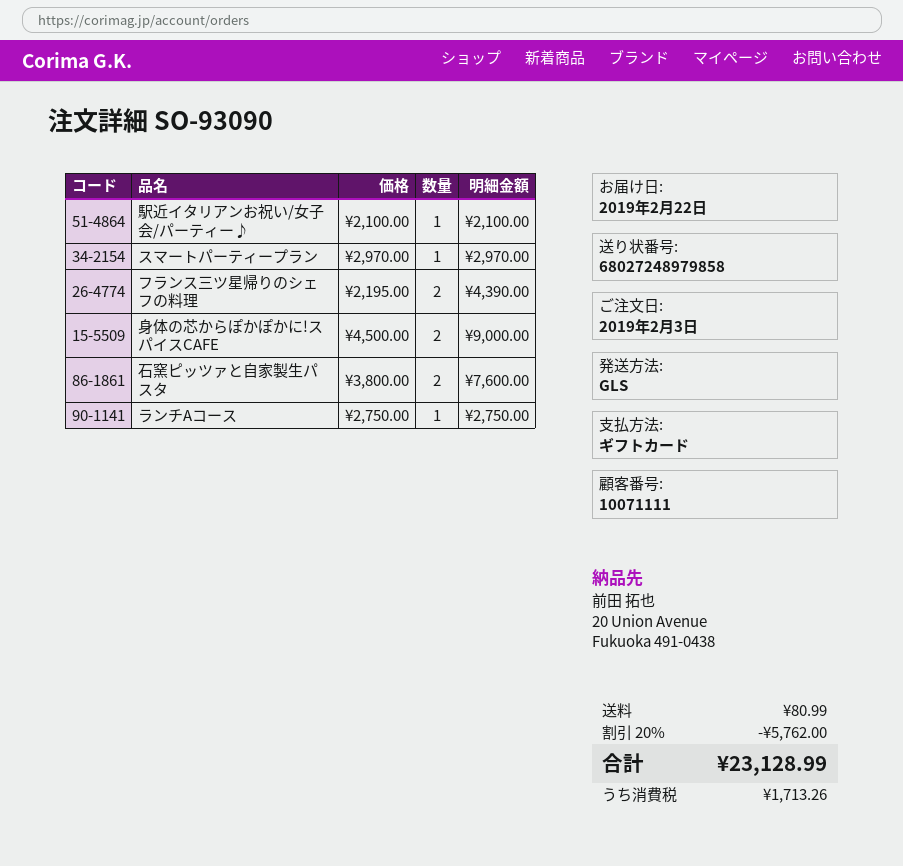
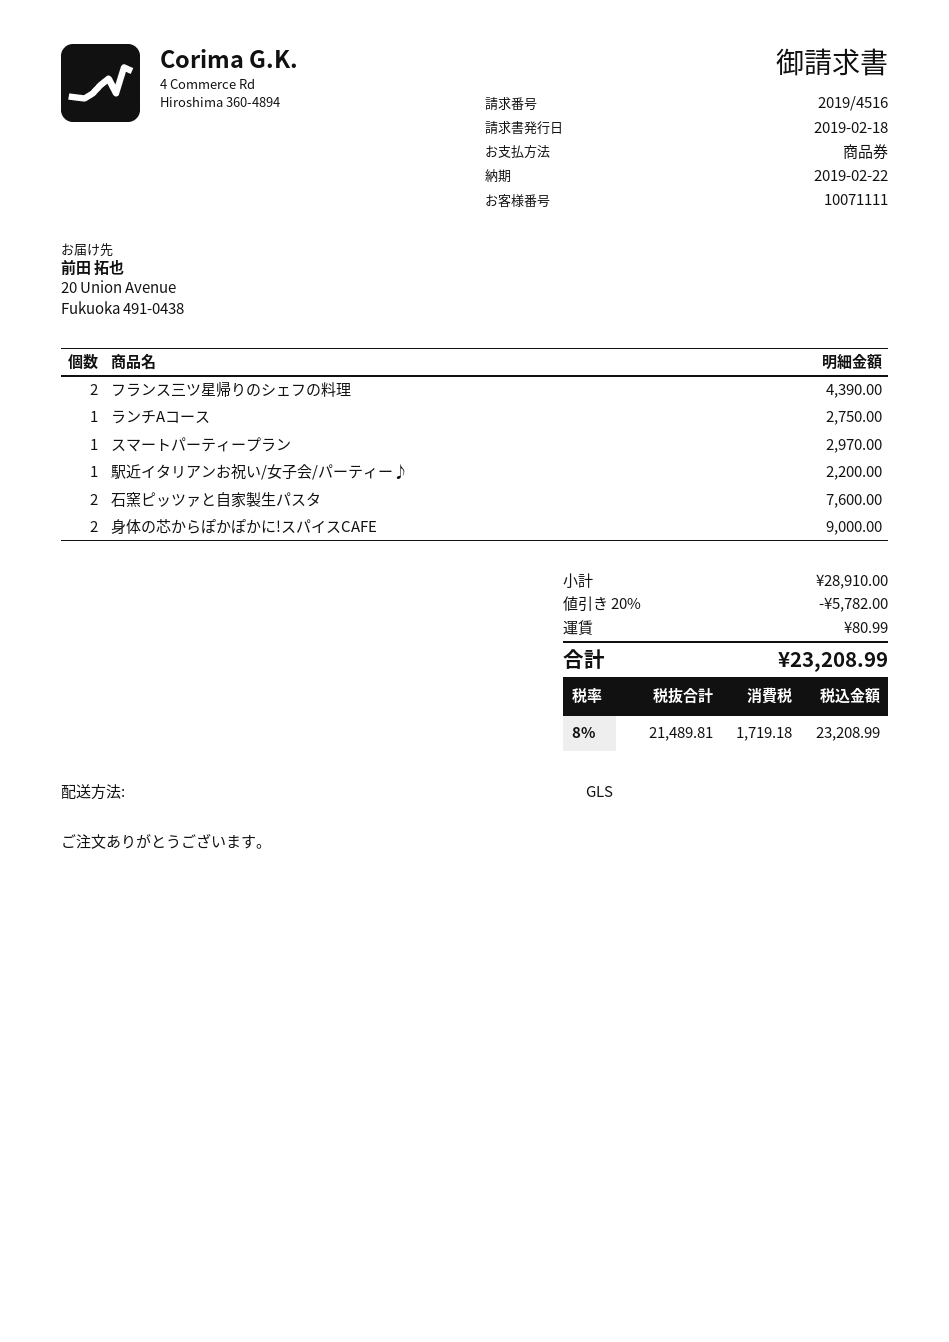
駅近イタリアンお祝い/女子会/パーティー♪: 1 for 2100.00 -> 1 for 2200.00
discount: 20% = 5762.00 -> 20% = 5782.00
tax: 1713.26 -> 1719.18
total: 23128.99 -> 23208.99

